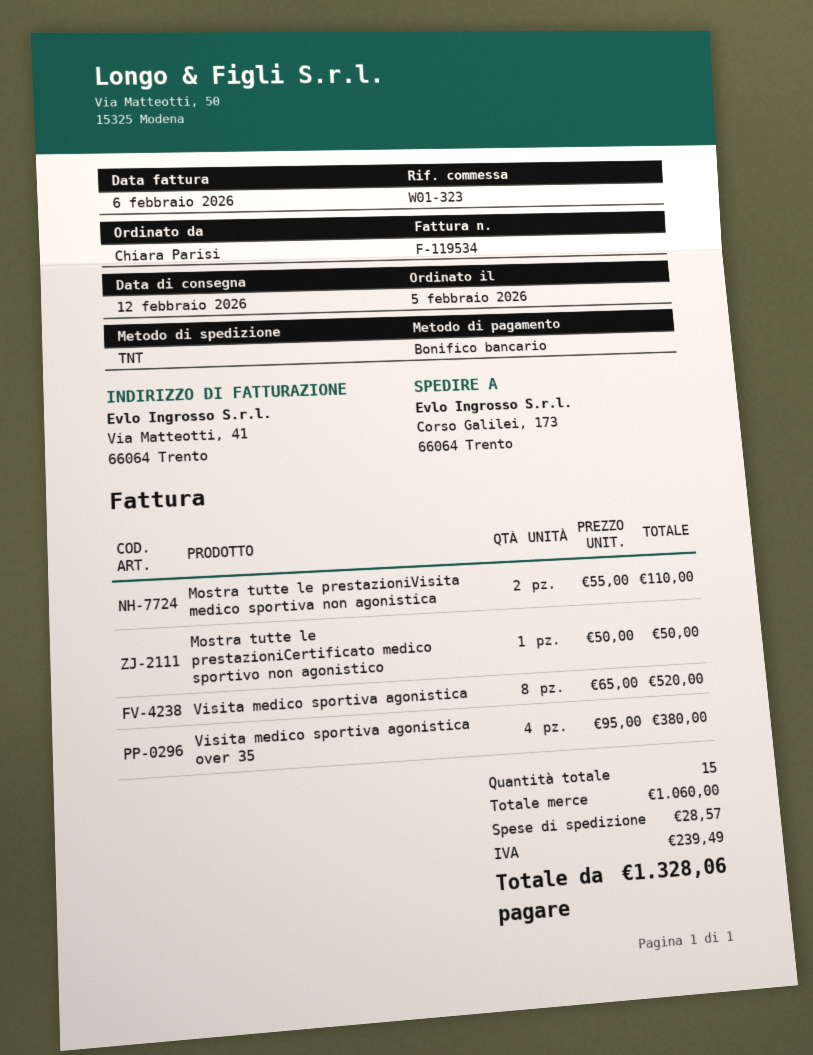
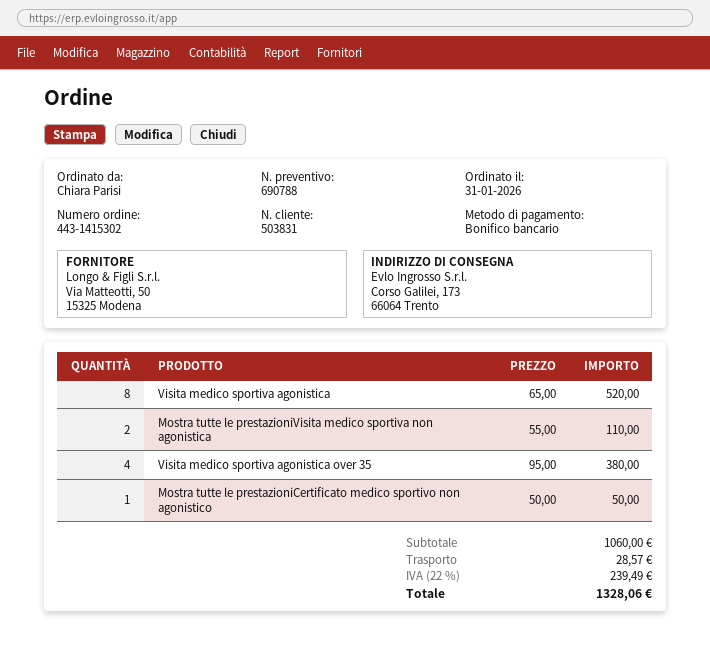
order date: 2026-02-05 -> 2026-01-31

